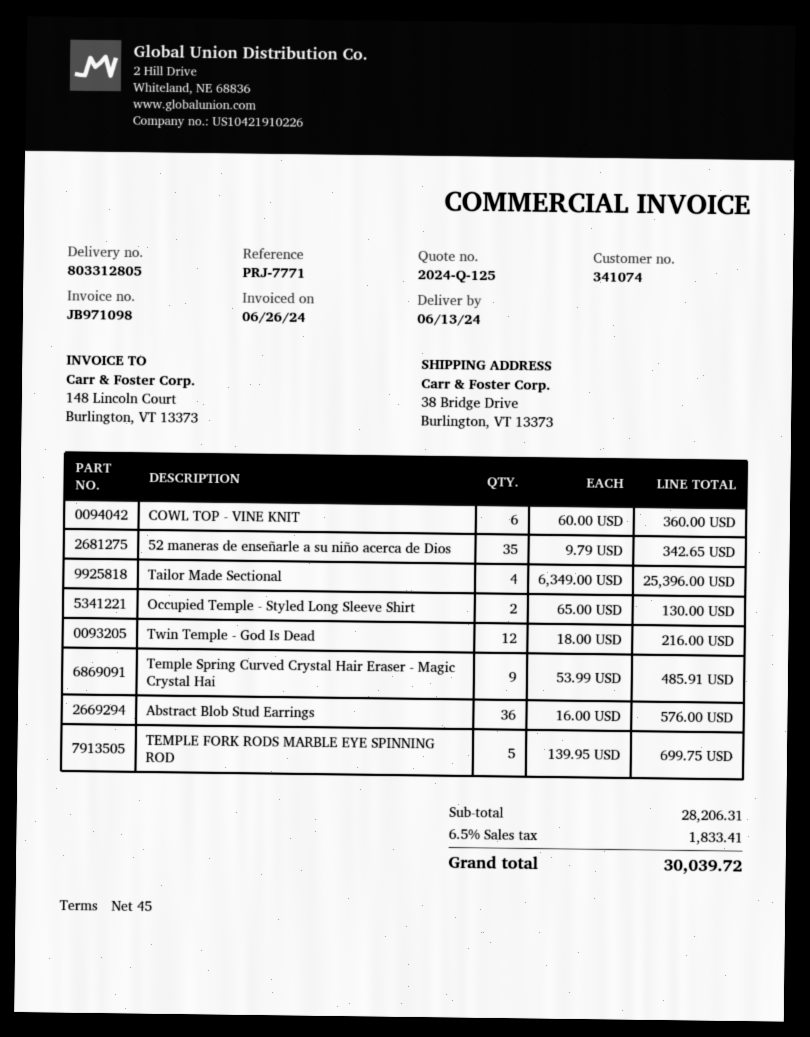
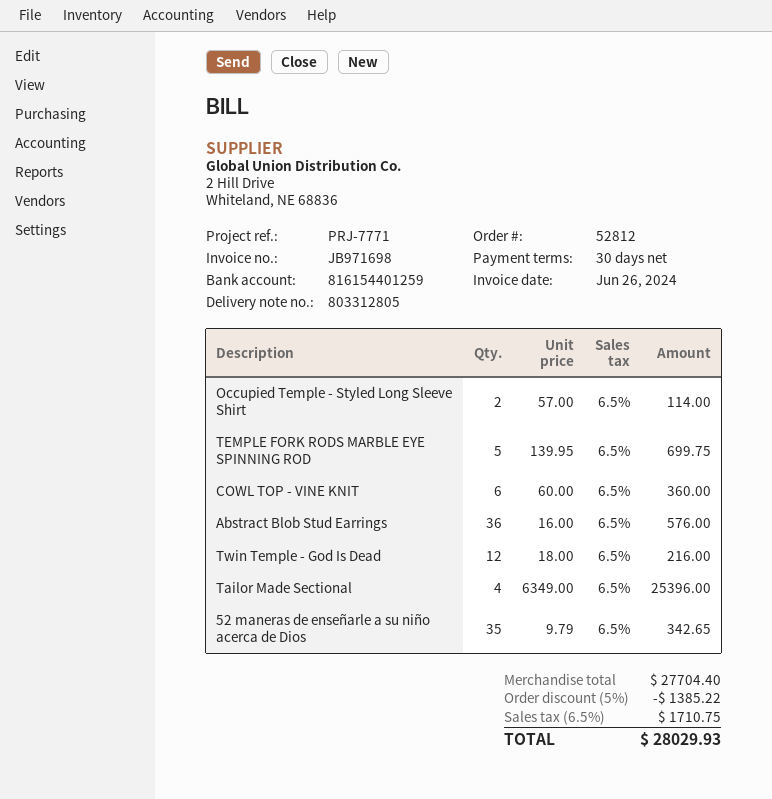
invoice number: JB971098 -> JB971698
payment terms: 45 days -> 30 days
Occupied Temple - Styled Long Sleeve Shirt: 2 x 65.00 = 130.00 -> 2 x 57.00 = 114.00
Temple Spring Curved Crystal Hair Eraser - Magic Crystal Hai: 9 x 53.99 = 485.91 -> none
subtotal: 28206.31 -> 27704.40
discount: none -> 5% = 1385.22
tax: 6.5% = 1833.41 -> 6.5% = 1710.75
total: 30039.72 -> 28029.93

